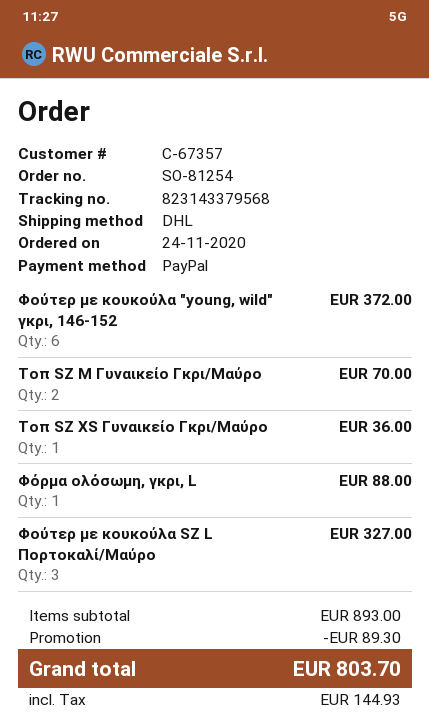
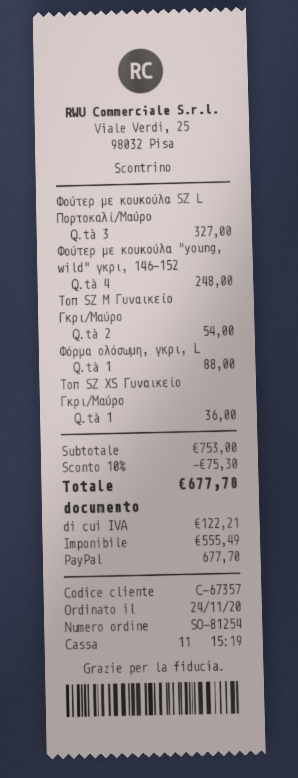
Φούτερ με κουκούλα "young, wild" γκρι, 146-152: 6 for 372.00 -> 4 for 248.00
Τοπ SZ M Γυναικείο Γκρι/Μαύρο: 2 for 70.00 -> 2 for 54.00
subtotal: 893.00 -> 753.00
discount: 89.30 -> 75.30
tax: 144.93 -> 122.21
total: 803.70 -> 677.70

